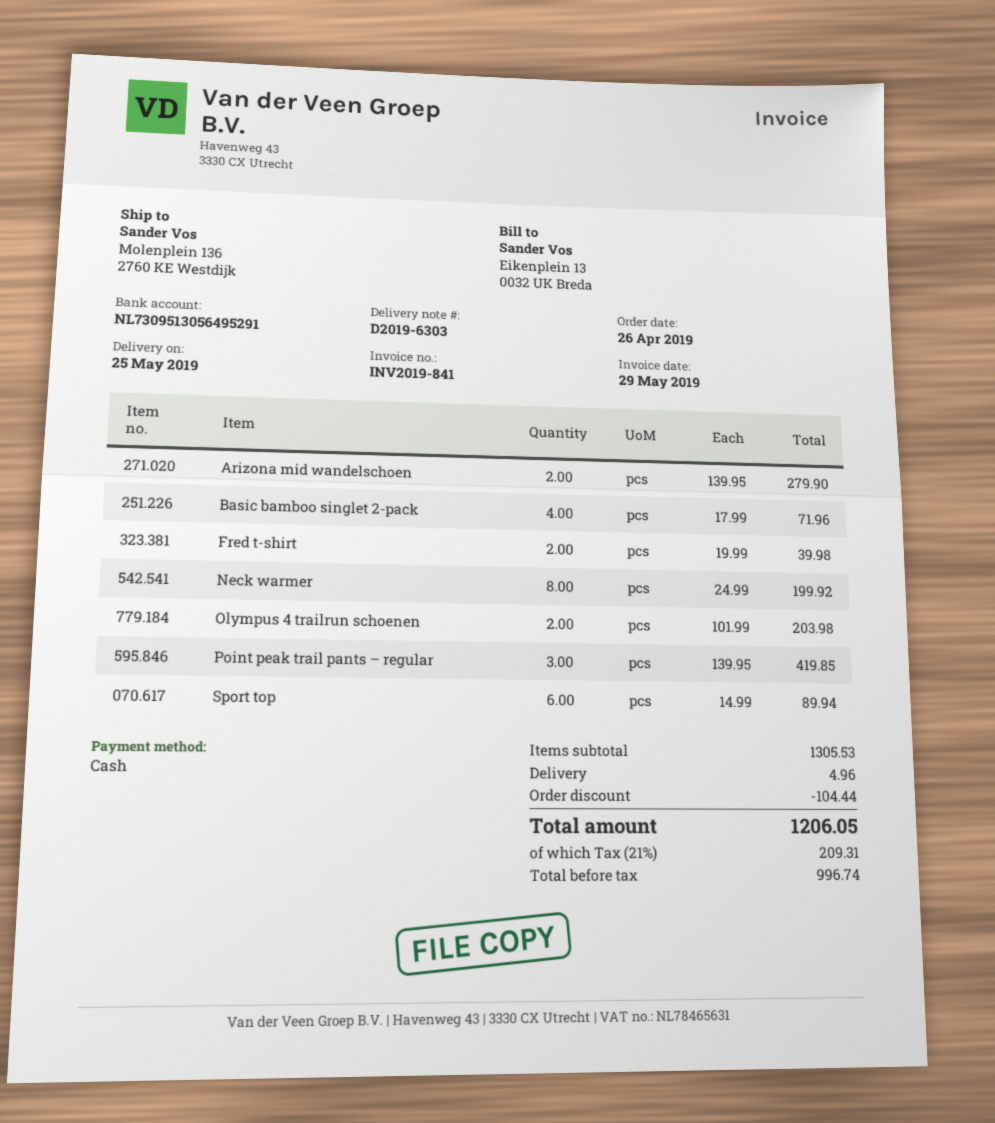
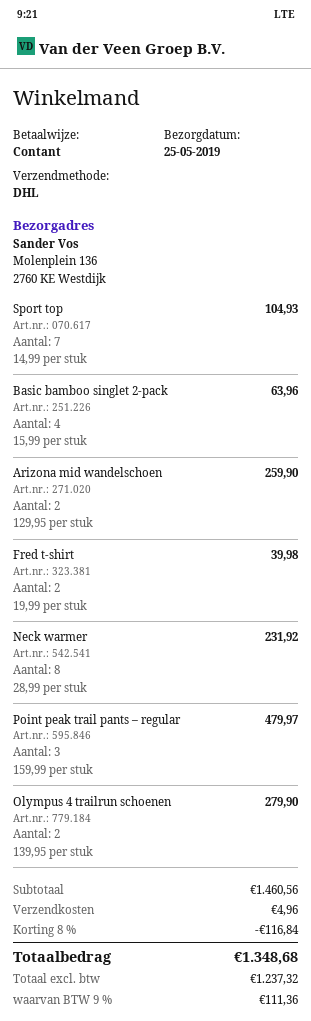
Arizona mid wandelschoen: 2 x 139.95 = 279.90 -> 2 x 129.95 = 259.90
Basic bamboo singlet 2-pack: 4 x 17.99 = 71.96 -> 4 x 15.99 = 63.96
Neck warmer: 8 x 24.99 = 199.92 -> 8 x 28.99 = 231.92
Olympus 4 trailrun schoenen: 2 x 101.99 = 203.98 -> 2 x 139.95 = 279.90
Point peak trail pants – regular: 3 x 139.95 = 419.85 -> 3 x 159.99 = 479.97
Sport top: 6 x 14.99 = 89.94 -> 7 x 14.99 = 104.93
subtotal: 1305.53 -> 1460.56
discount: 104.44 -> 116.84
net: 996.74 -> 1237.32
tax: 21% = 209.31 -> 9% = 111.36
total: 1206.05 -> 1348.68

